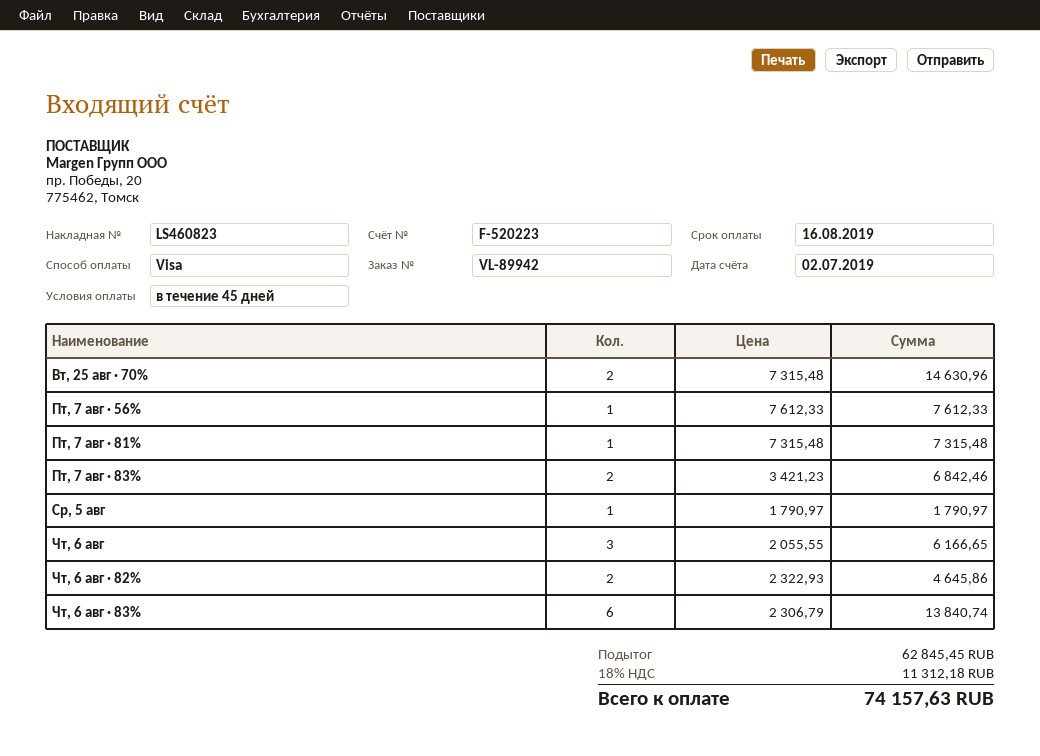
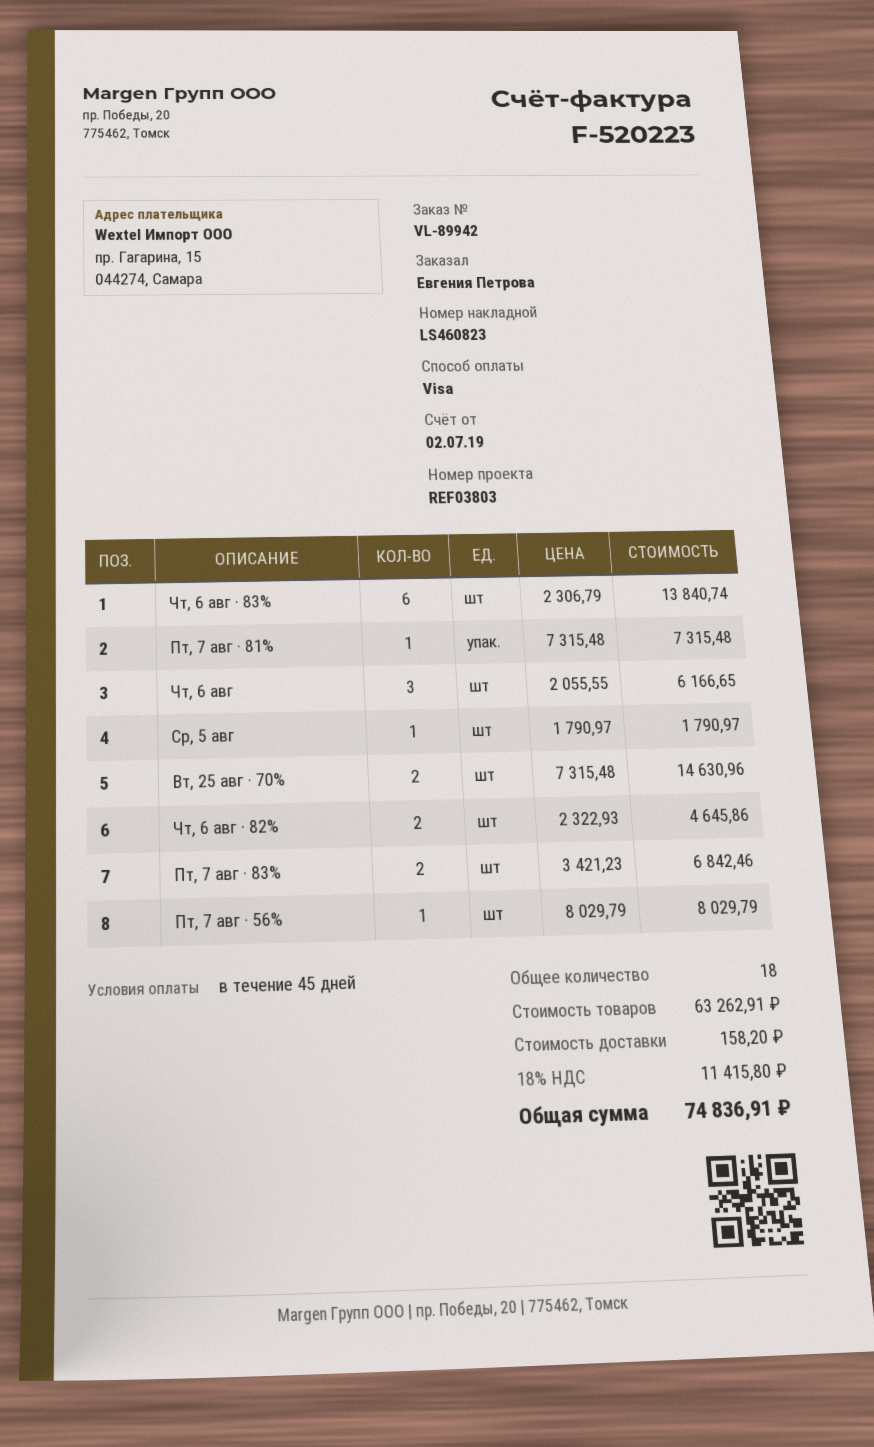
Пт, 7 авг · 56%: 1 x 7612.33 = 7612.33 -> 1 x 8029.79 = 8029.79
subtotal: 62845.45 -> 63262.91
shipping: none -> 158.20
tax: 18% = 11312.18 -> 18% = 11415.80
total: 74157.63 -> 74836.91

